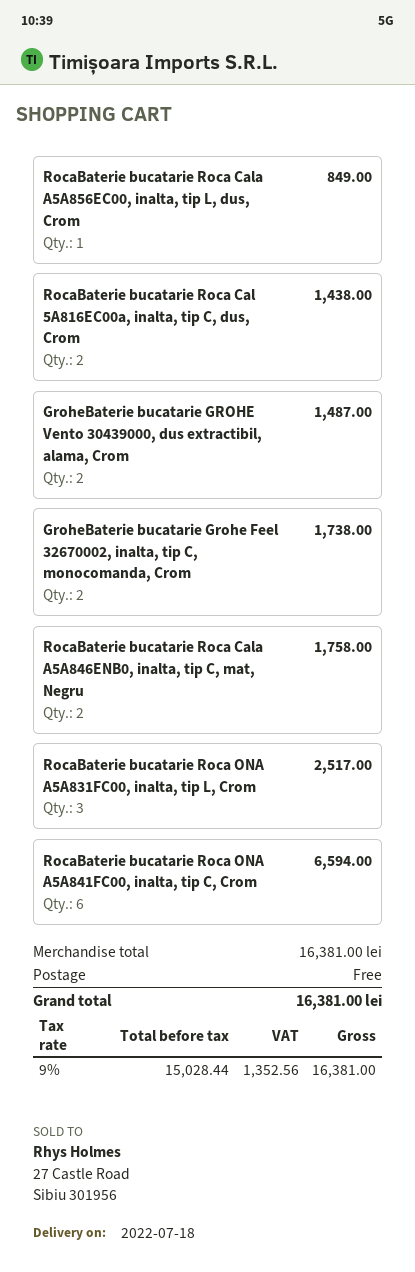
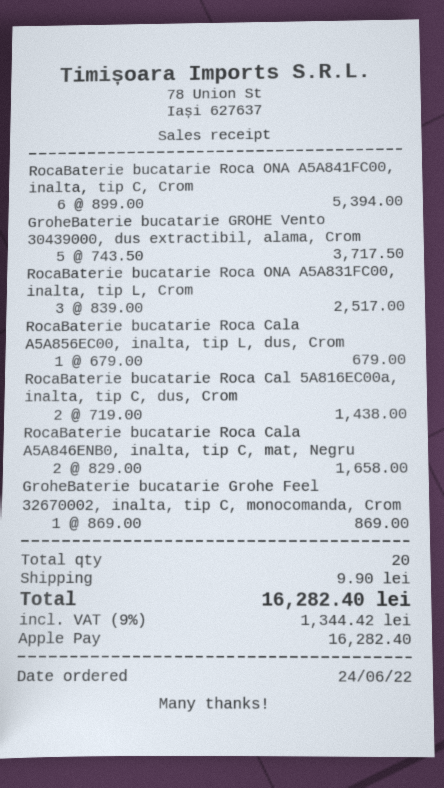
RocaBaterie bucatarie Roca Cala A5A856EC00, inalta, tip L, dus, Crom: 1 for 849.00 -> 1 for 679.00
GroheBaterie bucatarie GROHE Vento 30439000, dus extractibil, alama, Crom: 2 for 1487.00 -> 5 for 3717.50
GroheBaterie bucatarie Grohe Feel 32670002, inalta, tip C, monocomanda, Crom: 2 for 1738.00 -> 1 for 869.00
RocaBaterie bucatarie Roca Cala A5A846ENB0, inalta, tip C, mat, Negru: 2 for 1758.00 -> 2 for 1658.00
RocaBaterie bucatarie Roca ONA A5A841FC00, inalta, tip C, Crom: 6 for 6594.00 -> 6 for 5394.00
shipping: 0.00 -> 9.90
tax: 9% = 1352.56 -> 9% = 1344.42
total: 16381.00 -> 16282.40

